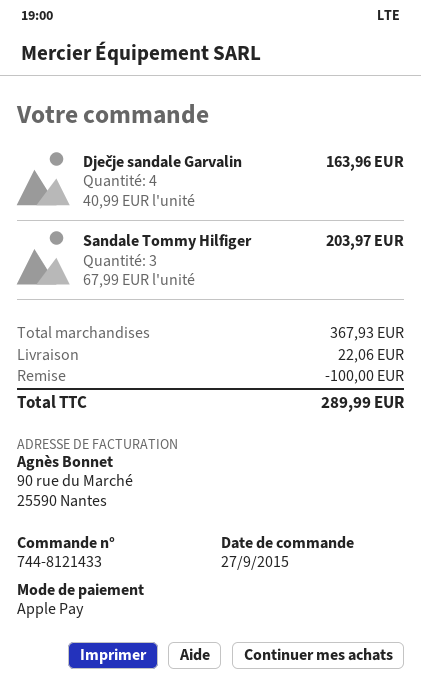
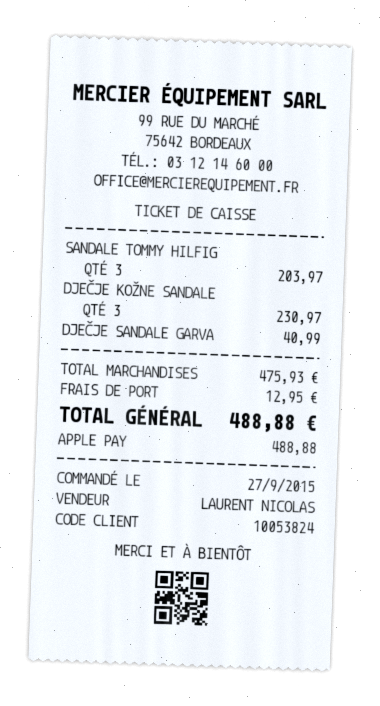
Dječje sandale Garvalin: 4 for 163.96 -> 1 for 40.99
DJEČJE KOŽNE SANDALE: none -> 3 for 230.97
subtotal: 367.93 -> 475.93
discount: 100.00 -> none
shipping: 22.06 -> 12.95
total: 289.99 -> 488.88

